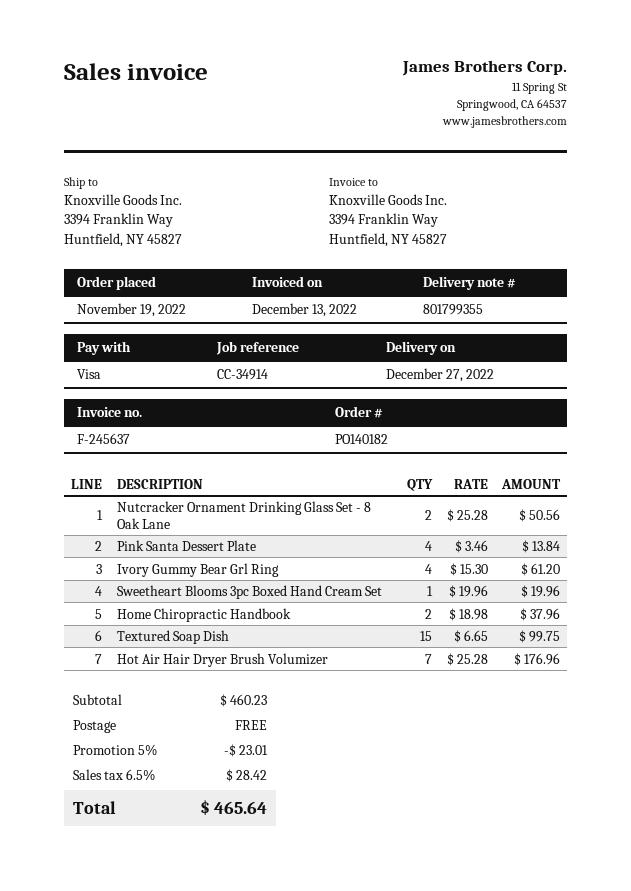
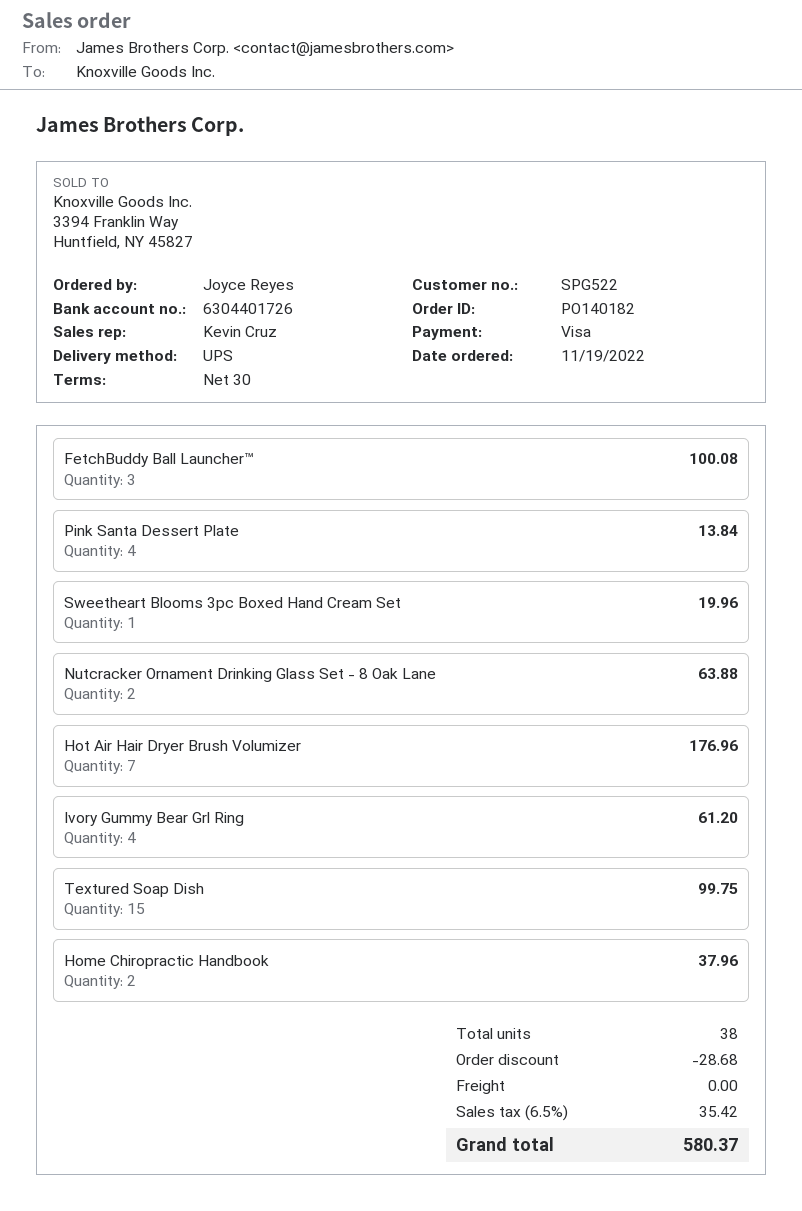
Nutcracker Ornament Drinking Glass Set - 8 Oak Lane: 2 for 50.56 -> 2 for 63.88
FetchBuddy Ball Launcher™: none -> 3 for 100.08
discount: 23.01 -> 28.68
tax: 6.5% = 28.42 -> 6.5% = 35.42
total: 465.64 -> 580.37

